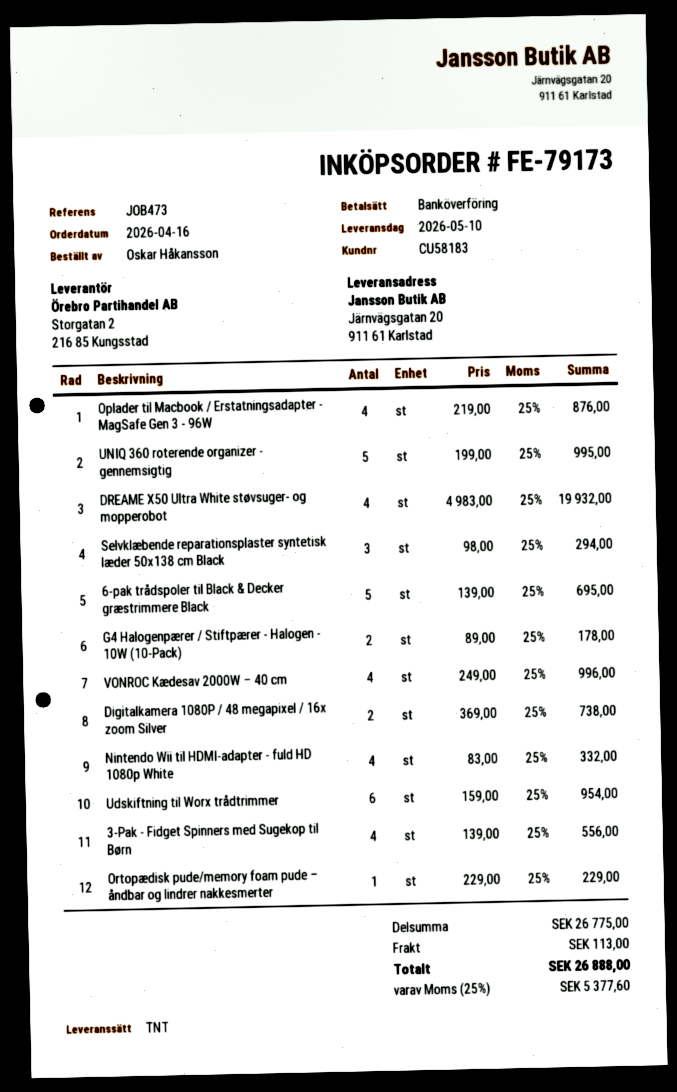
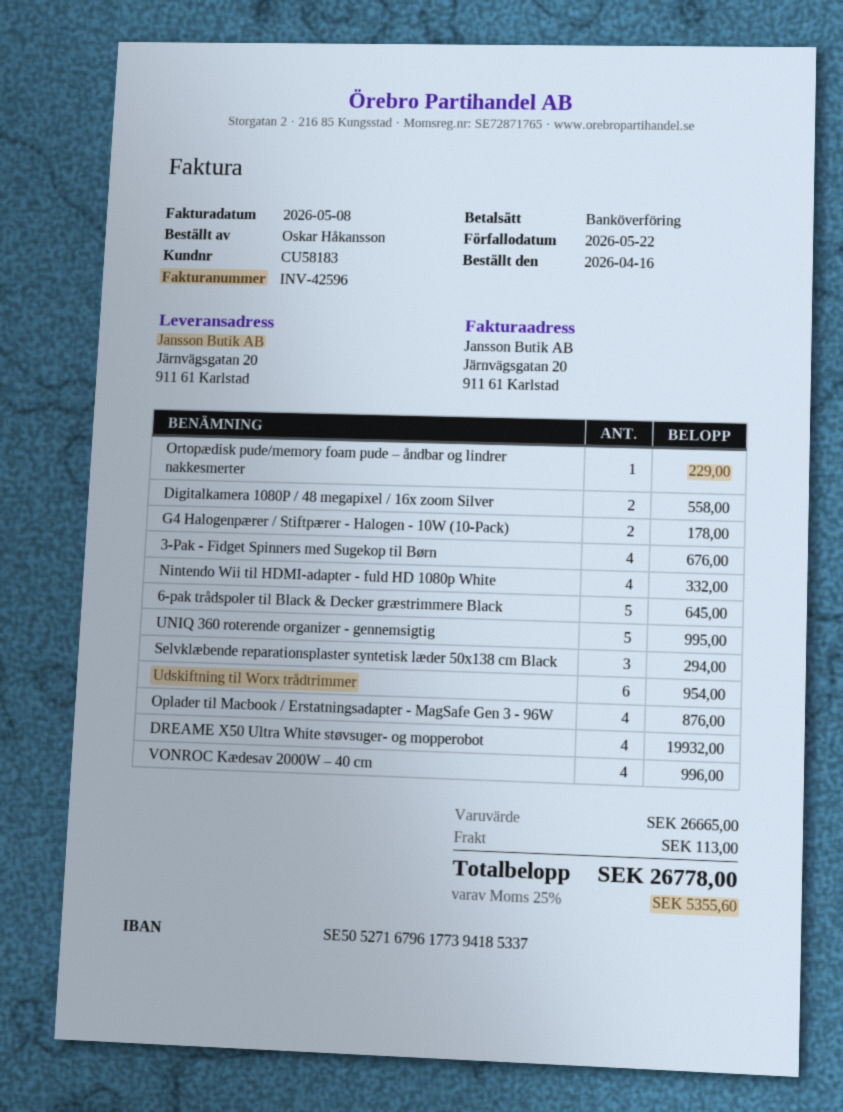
6-pak trådspoler til Black & Decker græstrimmere Black: 5 for 695.00 -> 5 for 645.00
Digitalkamera 1080P / 48 megapixel / 16x zoom Silver: 2 for 738.00 -> 2 for 558.00
3-Pak - Fidget Spinners med Sugekop til Børn: 4 for 556.00 -> 4 for 676.00
subtotal: 26775.00 -> 26665.00
tax: 25% = 5377.60 -> 25% = 5355.60
total: 26888.00 -> 26778.00

